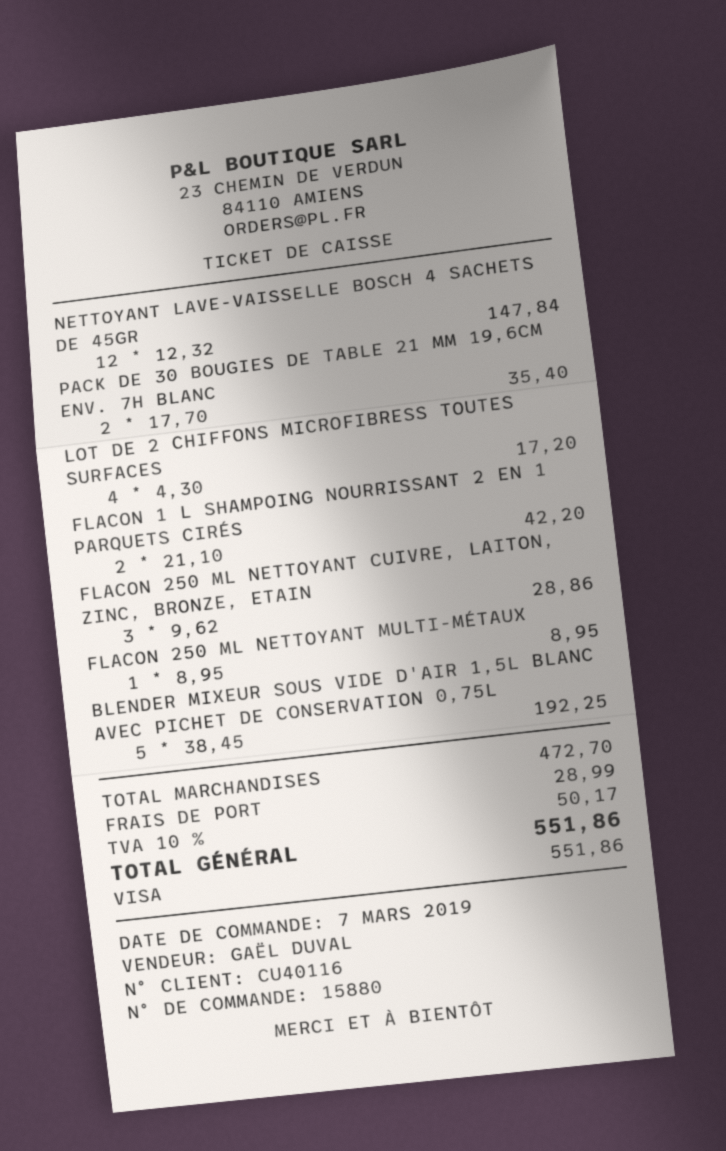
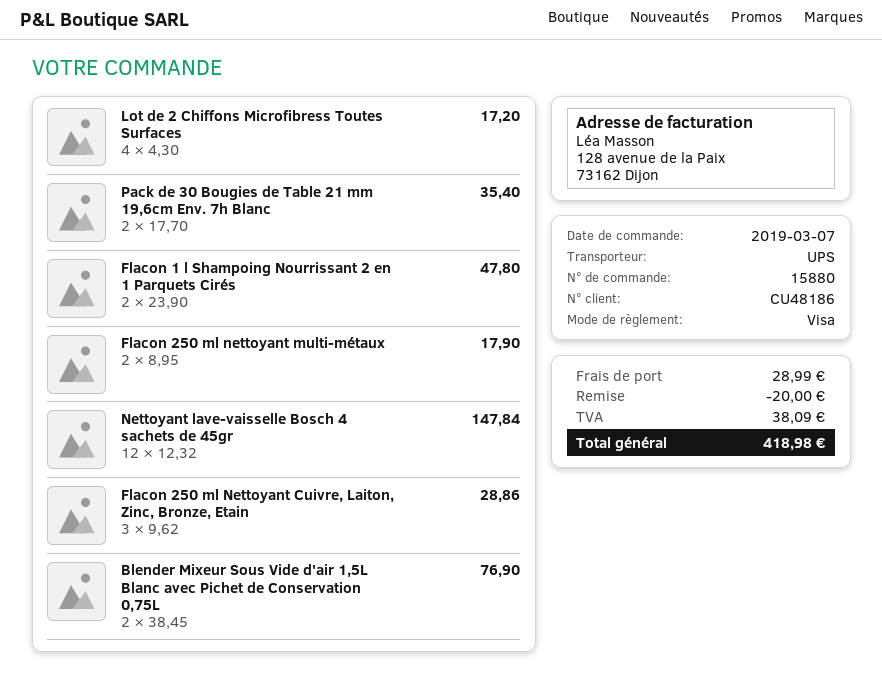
customer number: CU40116 -> CU48186
FLACON 1 L SHAMPOING NOURRISSANT 2 EN 1 PARQUETS CIRÉS: 2 x 21.10 = 42.20 -> 2 x 23.90 = 47.80
FLACON 250 ML NETTOYANT MULTI-MÉTAUX: 1 x 8.95 = 8.95 -> 2 x 8.95 = 17.90
BLENDER MIXEUR SOUS VIDE D'AIR 1,5L BLANC AVEC PICHET DE CONSERVATION 0,75L: 5 x 38.45 = 192.25 -> 2 x 38.45 = 76.90
discount: none -> 20.00
tax: 50.17 -> 38.09
total: 551.86 -> 418.98

